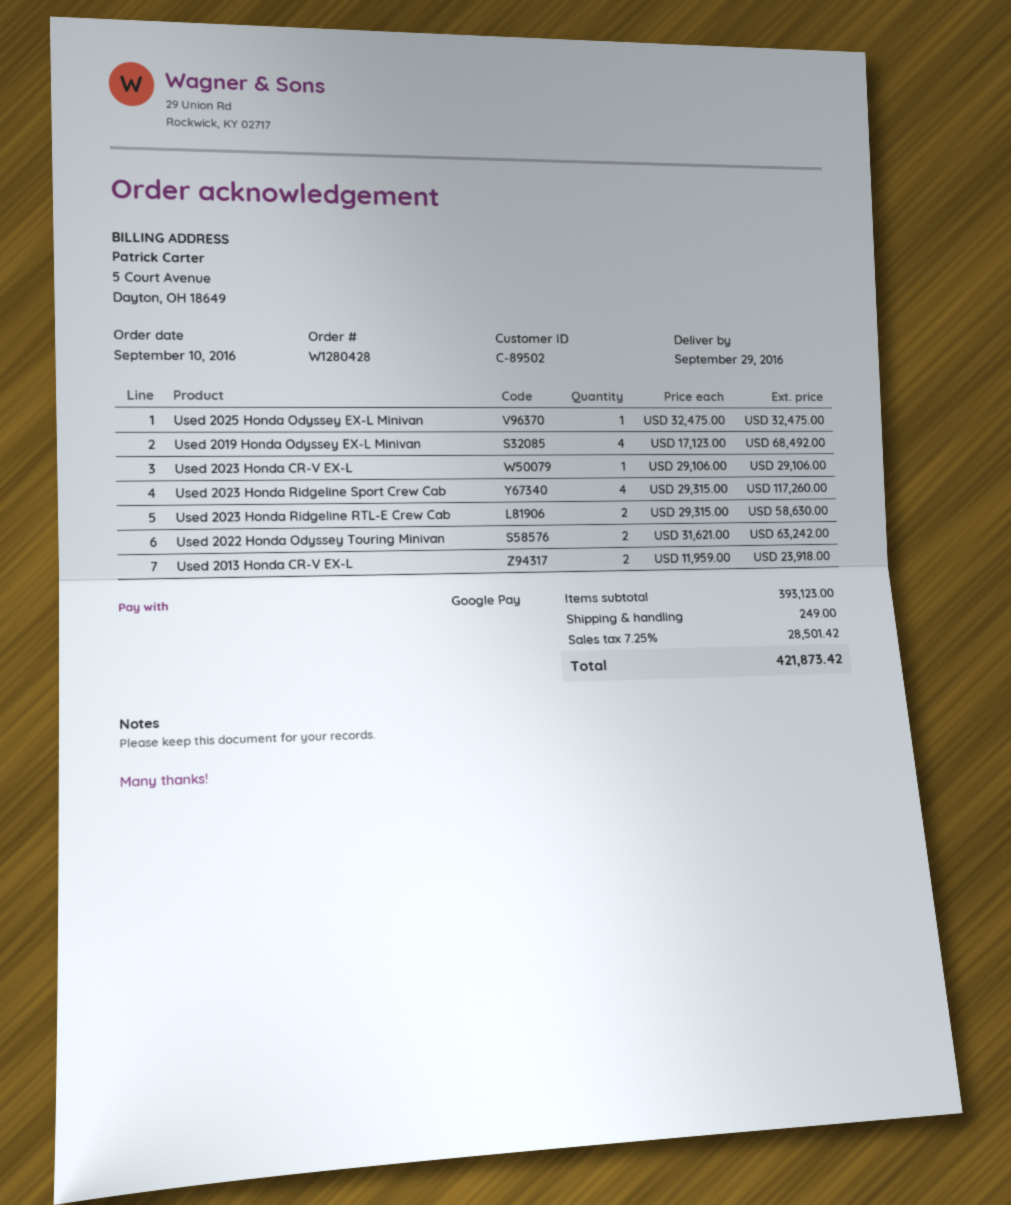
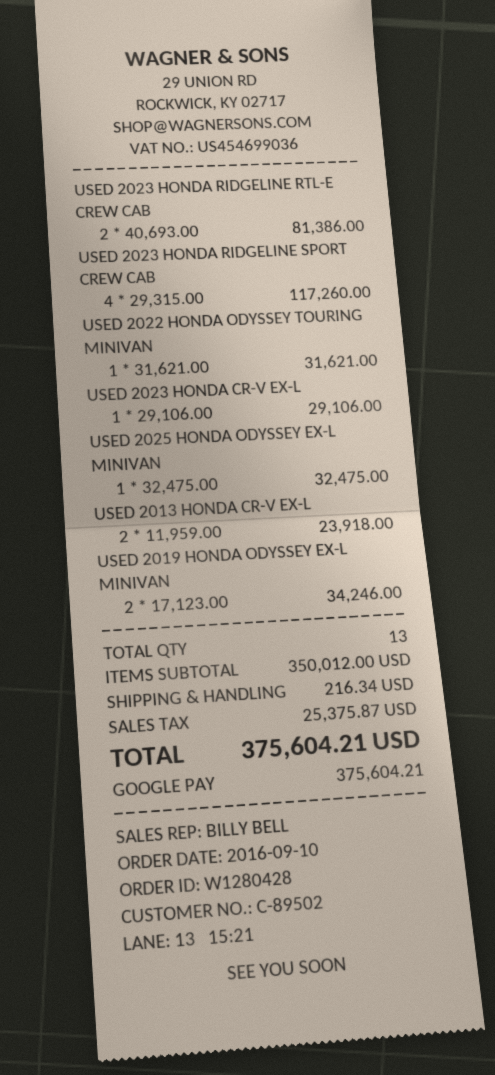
Used 2019 Honda Odyssey EX-L Minivan: 4 x 17123.00 = 68492.00 -> 2 x 17123.00 = 34246.00
Used 2023 Honda Ridgeline RTL-E Crew Cab: 2 x 29315.00 = 58630.00 -> 2 x 40693.00 = 81386.00
Used 2022 Honda Odyssey Touring Minivan: 2 x 31621.00 = 63242.00 -> 1 x 31621.00 = 31621.00
subtotal: 393123.00 -> 350012.00
shipping: 249.00 -> 216.34
tax: 28501.42 -> 25375.87
total: 421873.42 -> 375604.21

